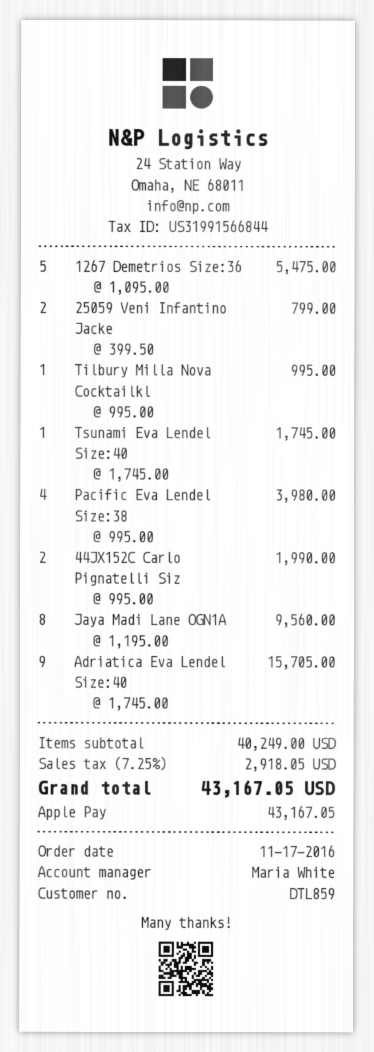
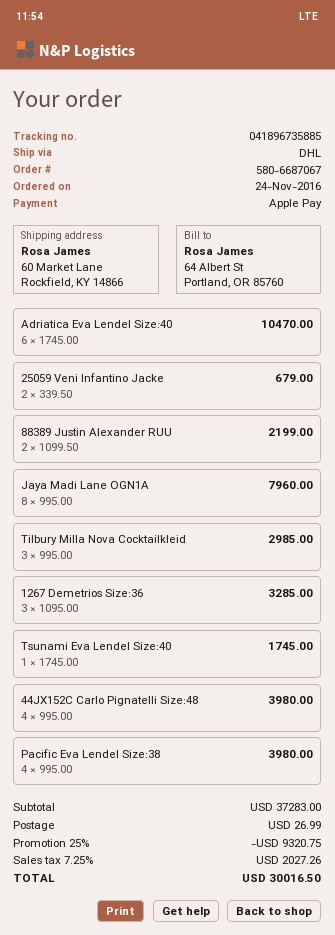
order date: 2016-11-17 -> 2016-11-24
1267 Demetrios Size:36: 5 x 1095.00 = 5475.00 -> 3 x 1095.00 = 3285.00
25059 Veni Infantino Jacke: 2 x 399.50 = 799.00 -> 2 x 339.50 = 679.00
Tilbury Milla Nova Cocktailkl: 1 x 995.00 = 995.00 -> 3 x 995.00 = 2985.00
44JX152C Carlo Pignatelli Siz: 2 x 995.00 = 1990.00 -> 4 x 995.00 = 3980.00
Jaya Madi Lane OGN1A: 8 x 1195.00 = 9560.00 -> 8 x 995.00 = 7960.00
Adriatica Eva Lendel Size:40: 9 x 1745.00 = 15705.00 -> 6 x 1745.00 = 10470.00
88389 Justin Alexander RUU: none -> 2 x 1099.50 = 2199.00
subtotal: 40249.00 -> 37283.00
discount: none -> 25% = 9320.75
shipping: none -> 26.99
tax: 7.25% = 2918.05 -> 7.25% = 2027.26
total: 43167.05 -> 30016.50

